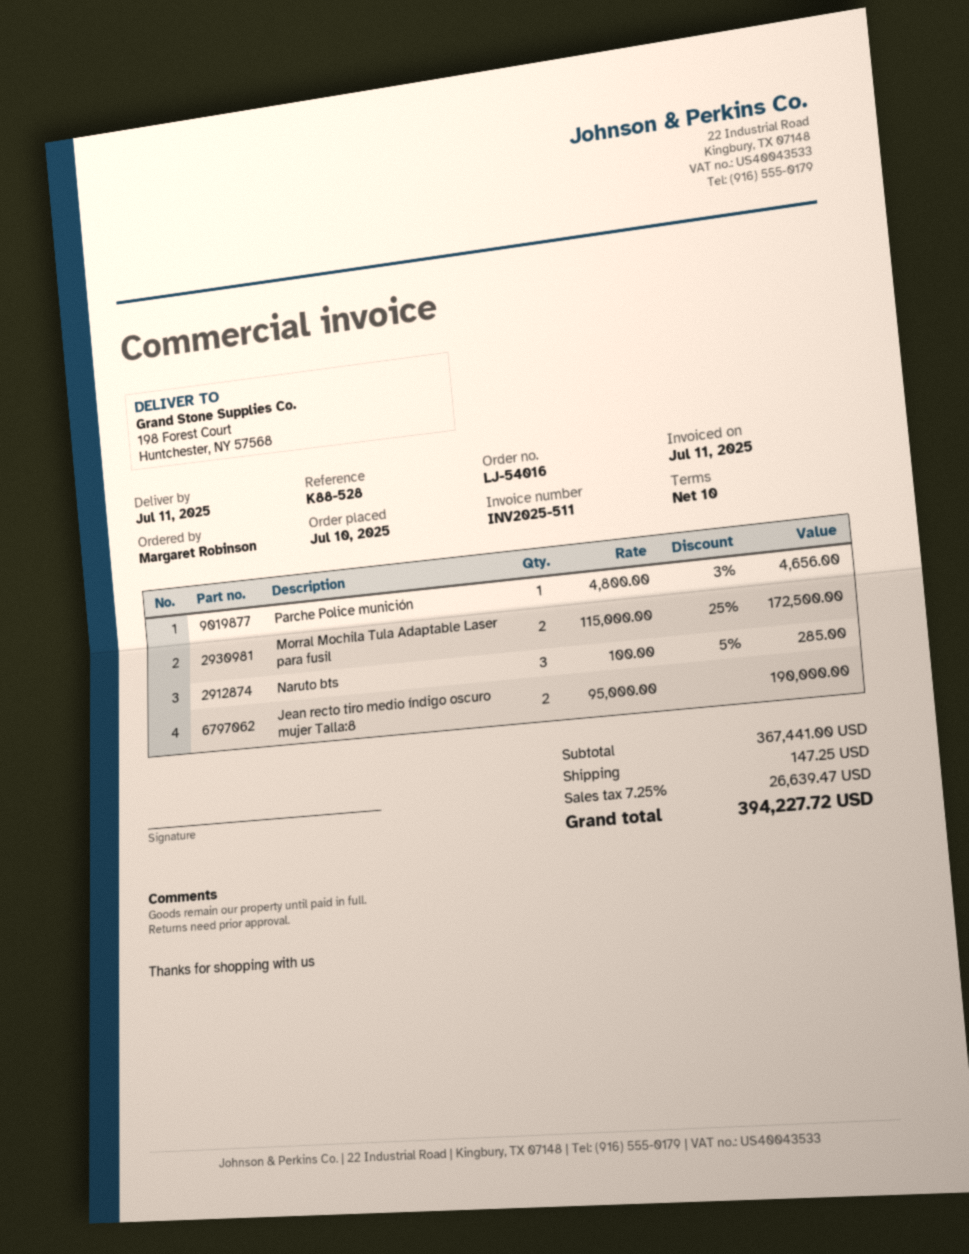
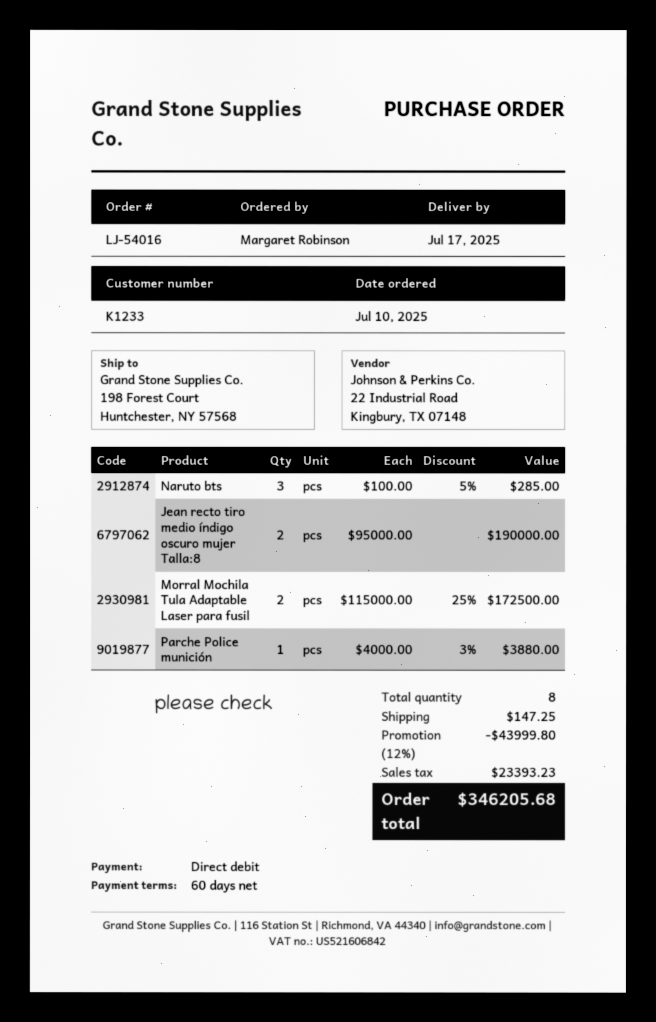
delivery date: 2025-07-11 -> 2025-07-17
payment terms: 10 days -> 60 days
Parche Police munición: 1 x 4800.00 - 3% = 4656.00 -> 1 x 4000.00 - 3% = 3880.00
discount: none -> 12% = 43999.80
tax: 26639.47 -> 23393.23
total: 394227.72 -> 346205.68

